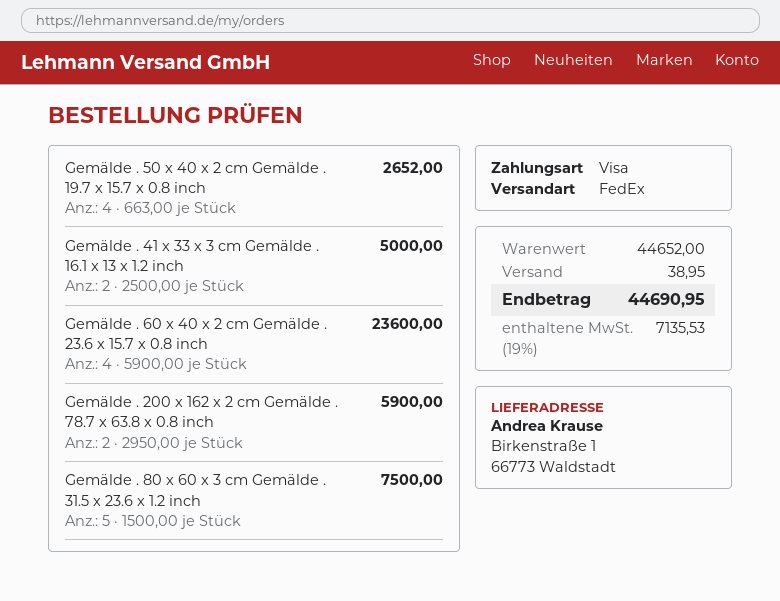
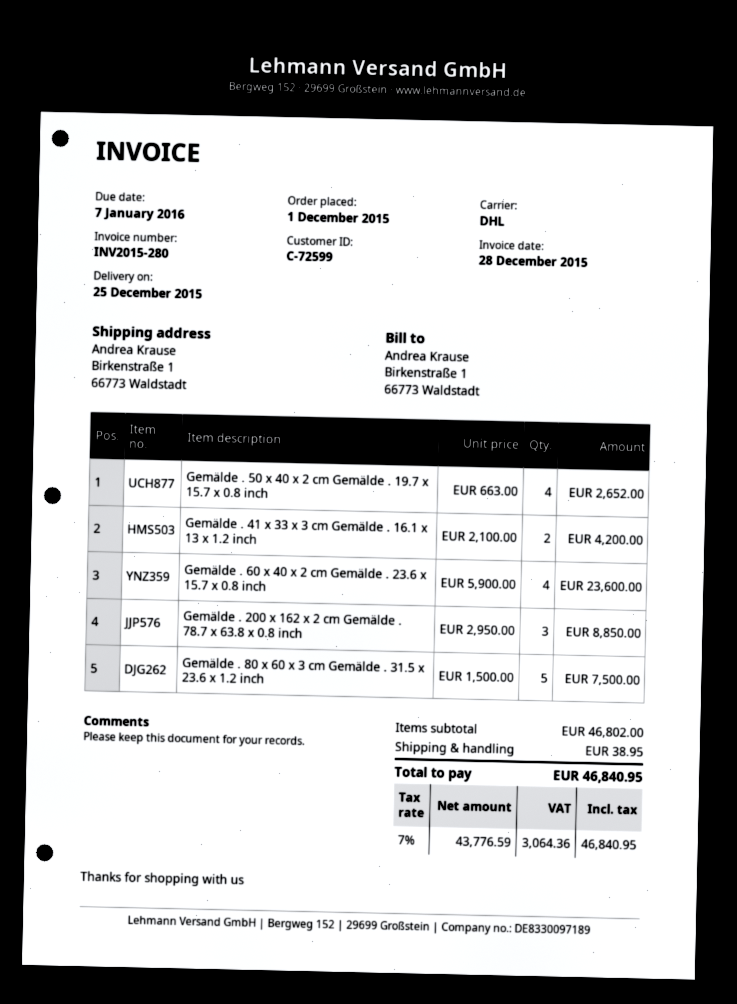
shipping method: FedEx -> DHL
Gemälde . 41 x 33 x 3 cm Gemälde . 16.1 x 13 x 1.2 inch: 2 x 2500.00 = 5000.00 -> 2 x 2100.00 = 4200.00
Gemälde . 200 x 162 x 2 cm Gemälde . 78.7 x 63.8 x 0.8 inch: 2 x 2950.00 = 5900.00 -> 3 x 2950.00 = 8850.00
subtotal: 44652.00 -> 46802.00
tax: 19% = 7135.53 -> 7% = 3064.36
total: 44690.95 -> 46840.95

